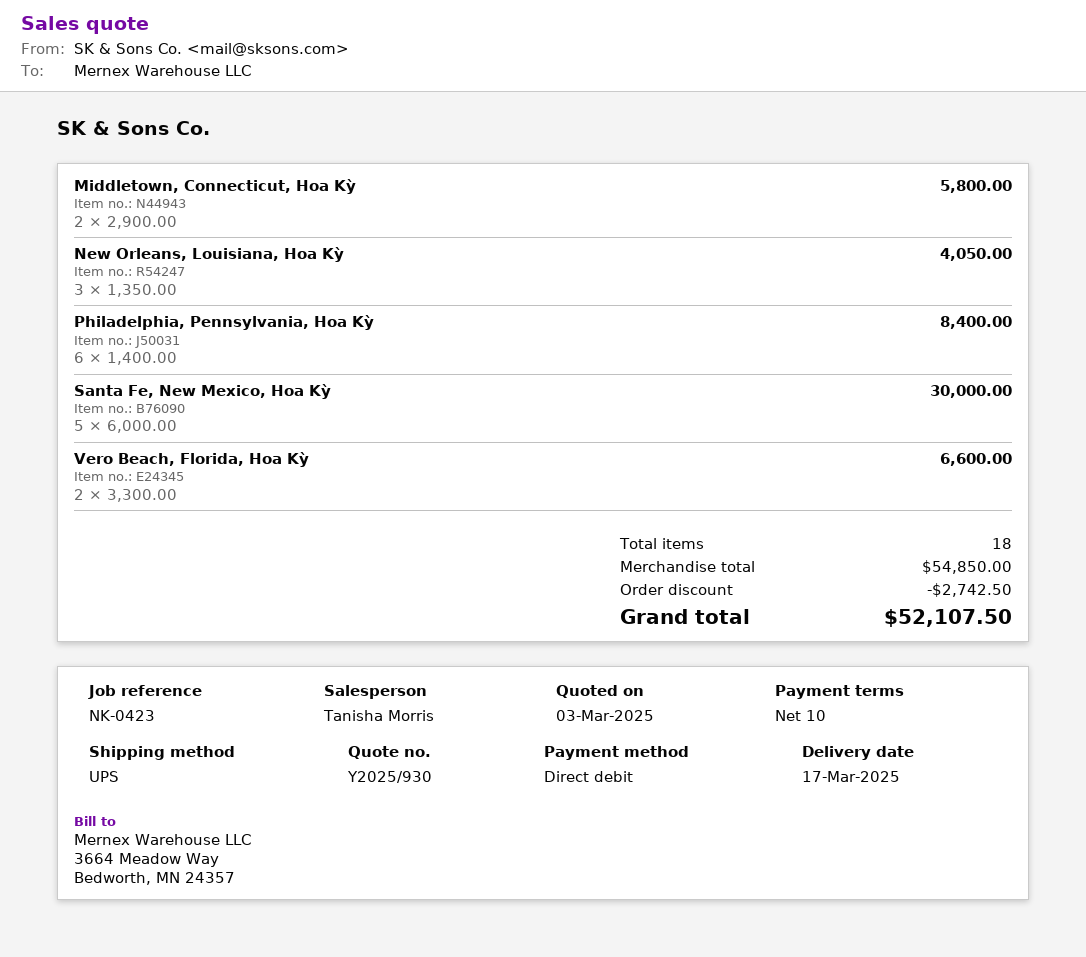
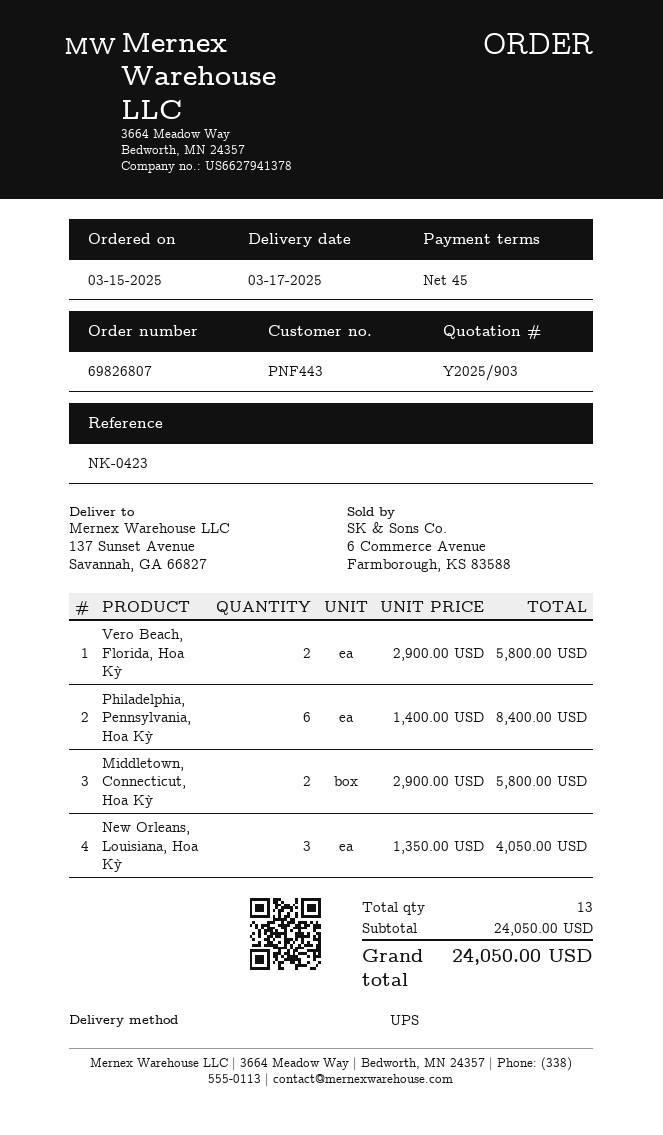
quote number: Y2025/930 -> Y2025/903
payment terms: 10 days -> 45 days
Santa Fe, New Mexico, Hoa Kỳ: 5 x 6000.00 = 30000.00 -> none
Vero Beach, Florida, Hoa Kỳ: 2 x 3300.00 = 6600.00 -> 2 x 2900.00 = 5800.00
total quantity: 18 -> 13
subtotal: 54850.00 -> 24050.00
discount: 2742.50 -> none
total: 52107.50 -> 24050.00

